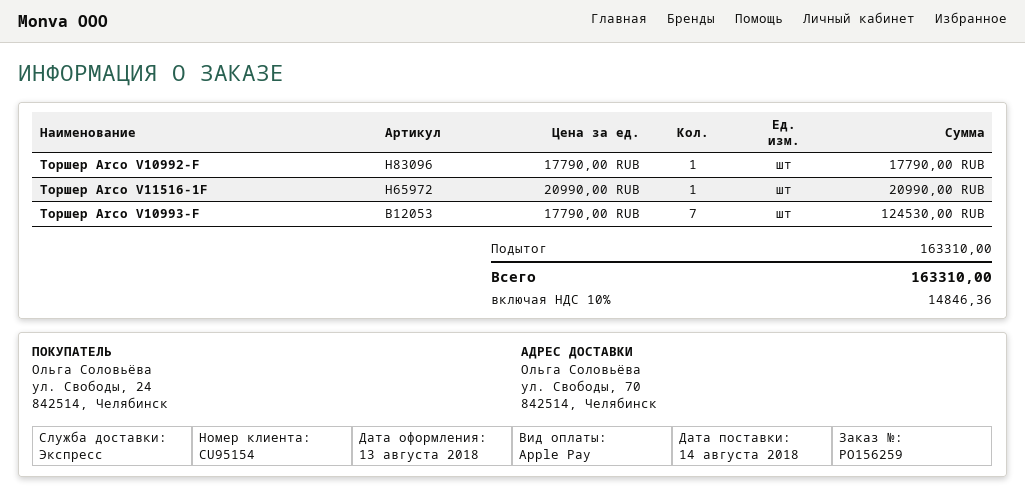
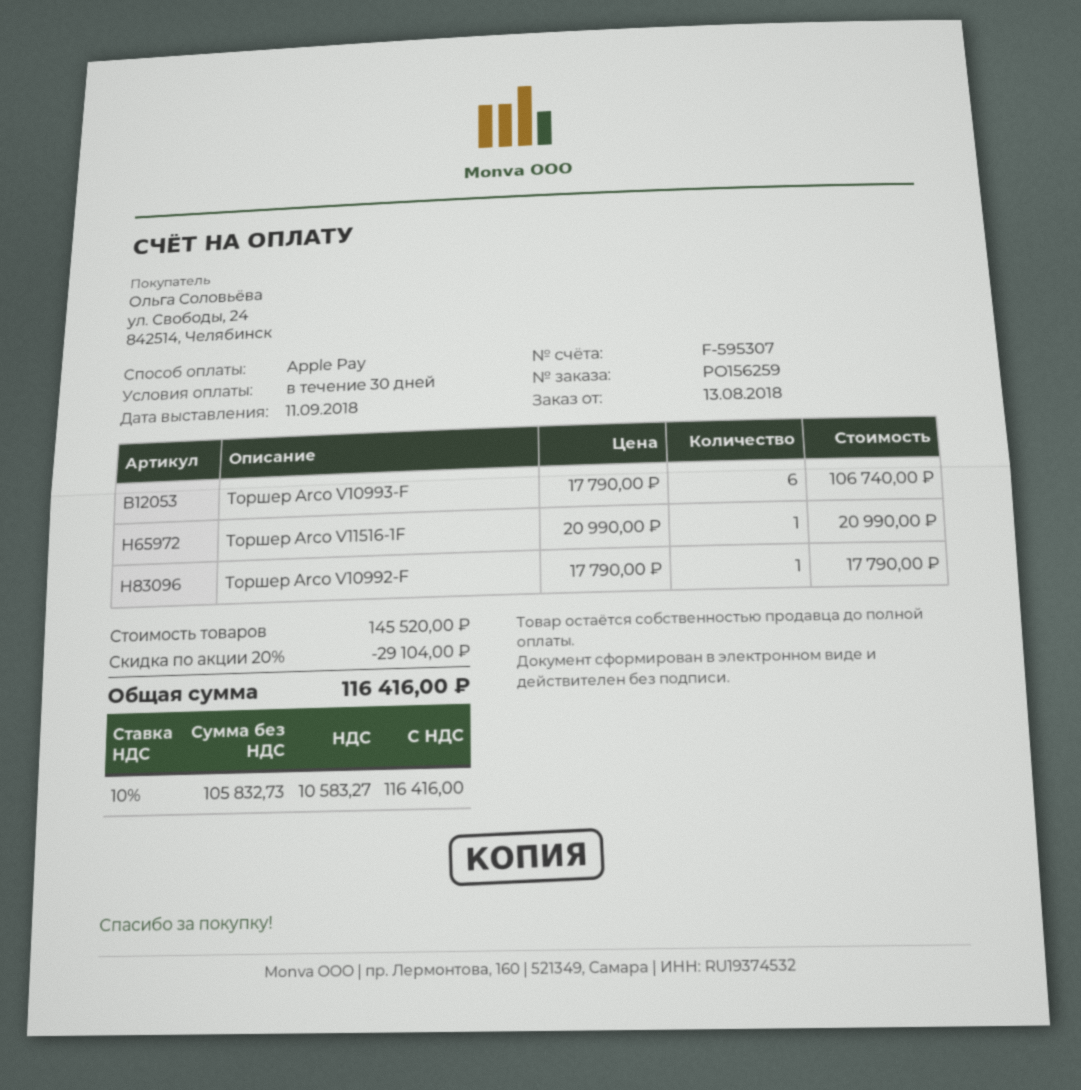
Торшер Arco V10993-F: 7 x 17790.00 = 124530.00 -> 6 x 17790.00 = 106740.00
subtotal: 163310.00 -> 145520.00
discount: none -> 20% = 29104.00
tax: 10% = 14846.36 -> 10% = 10583.27
total: 163310.00 -> 116416.00

